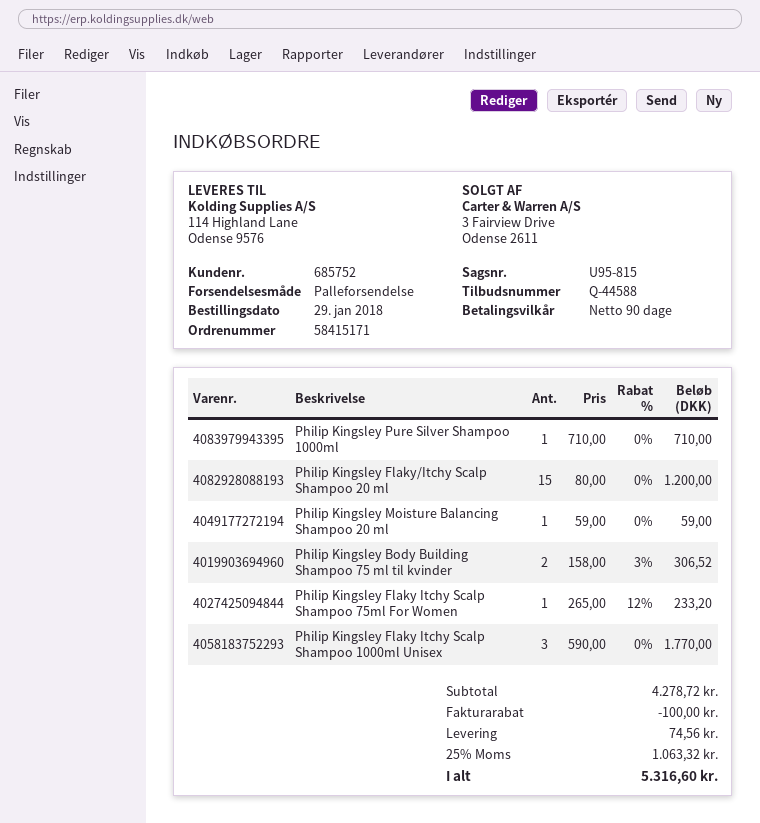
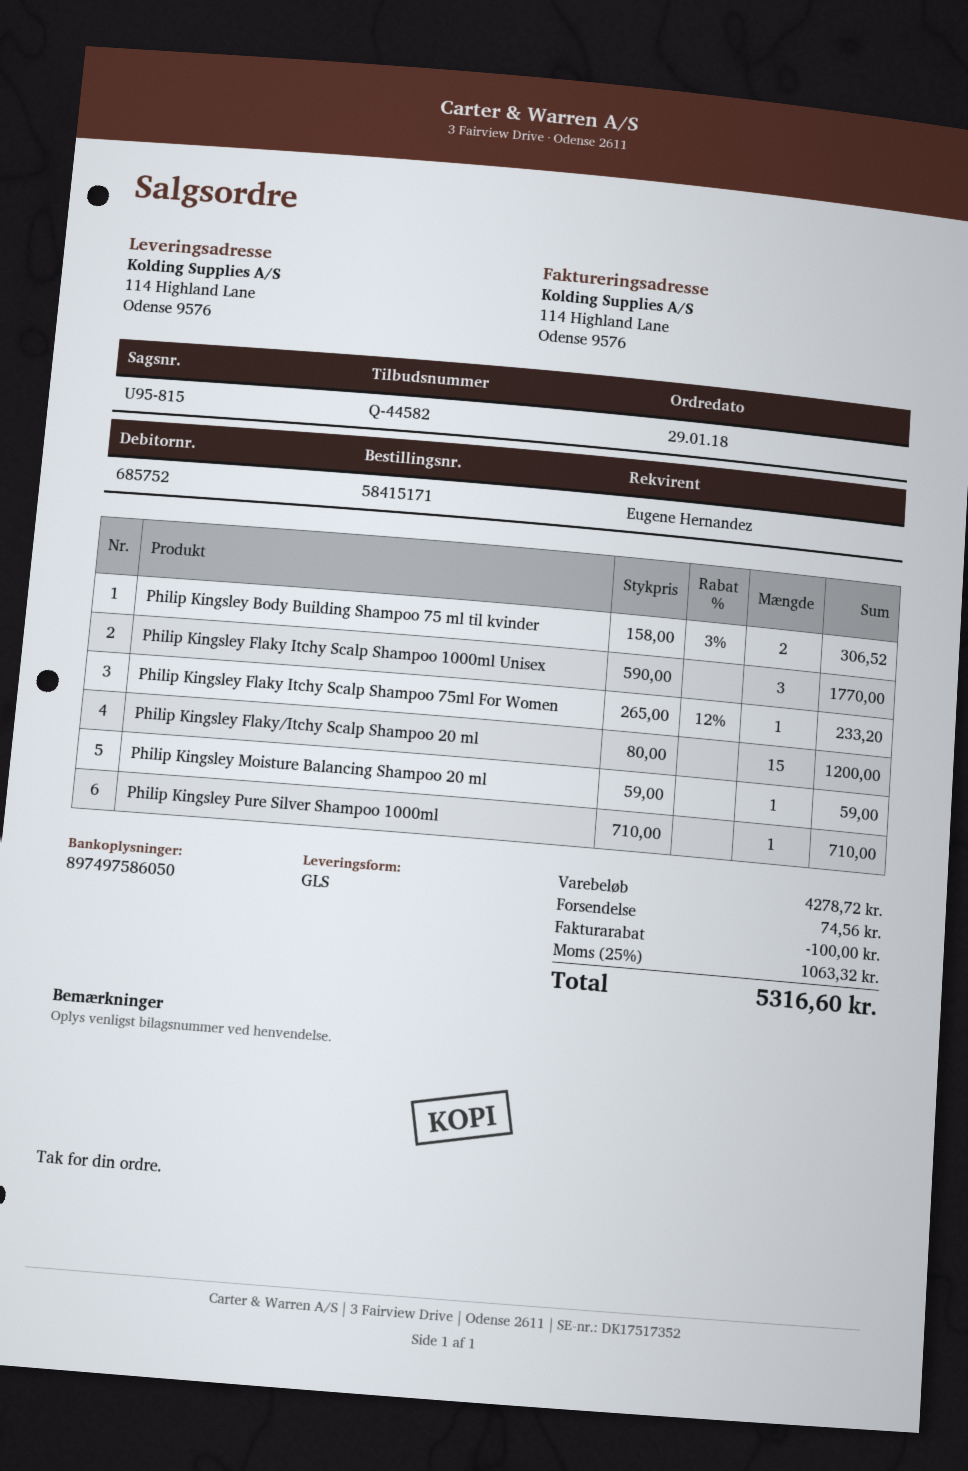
quote number: Q-44588 -> Q-44582
shipping method: pallet freight -> GLS

